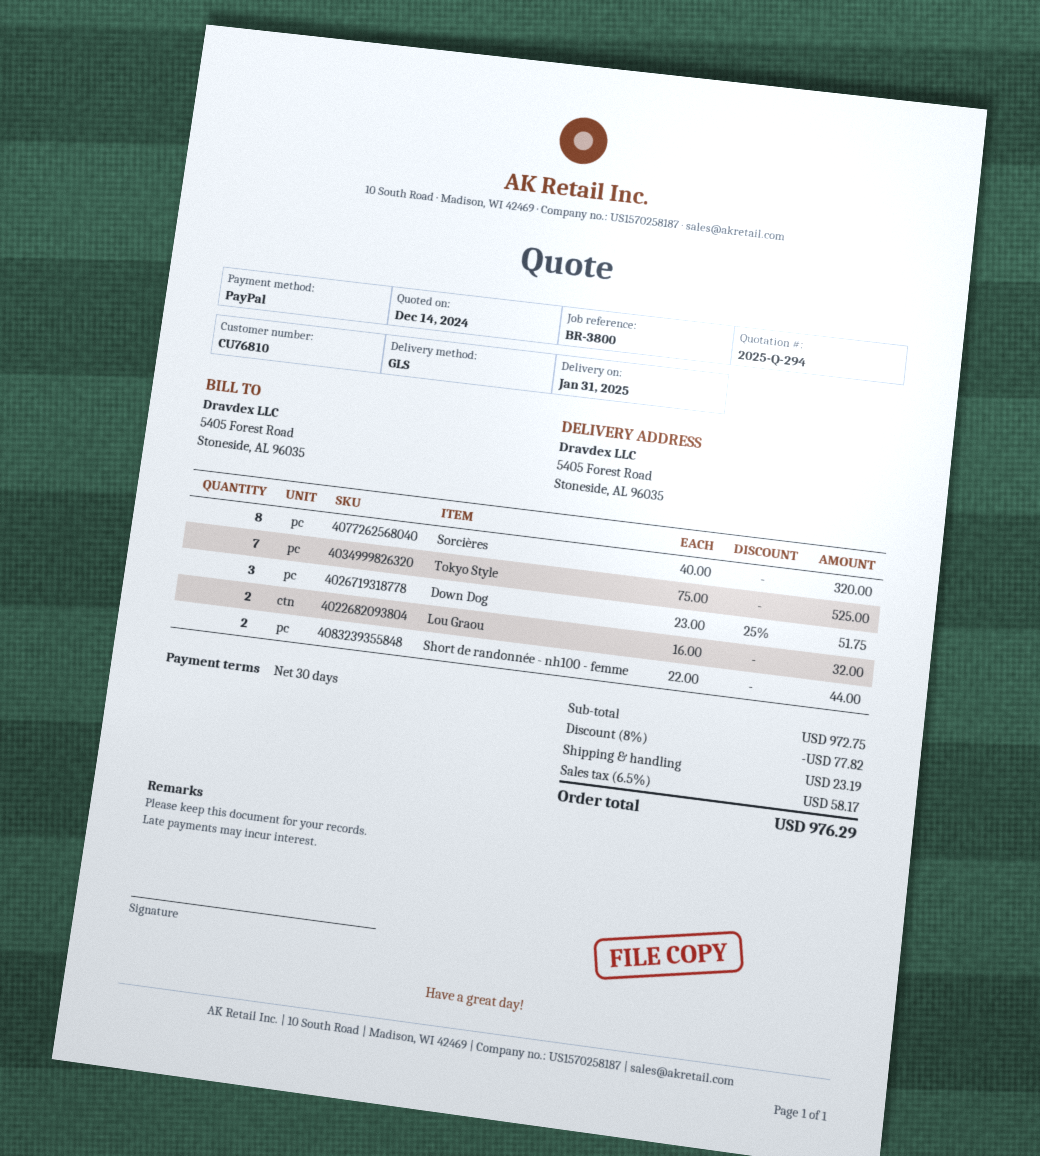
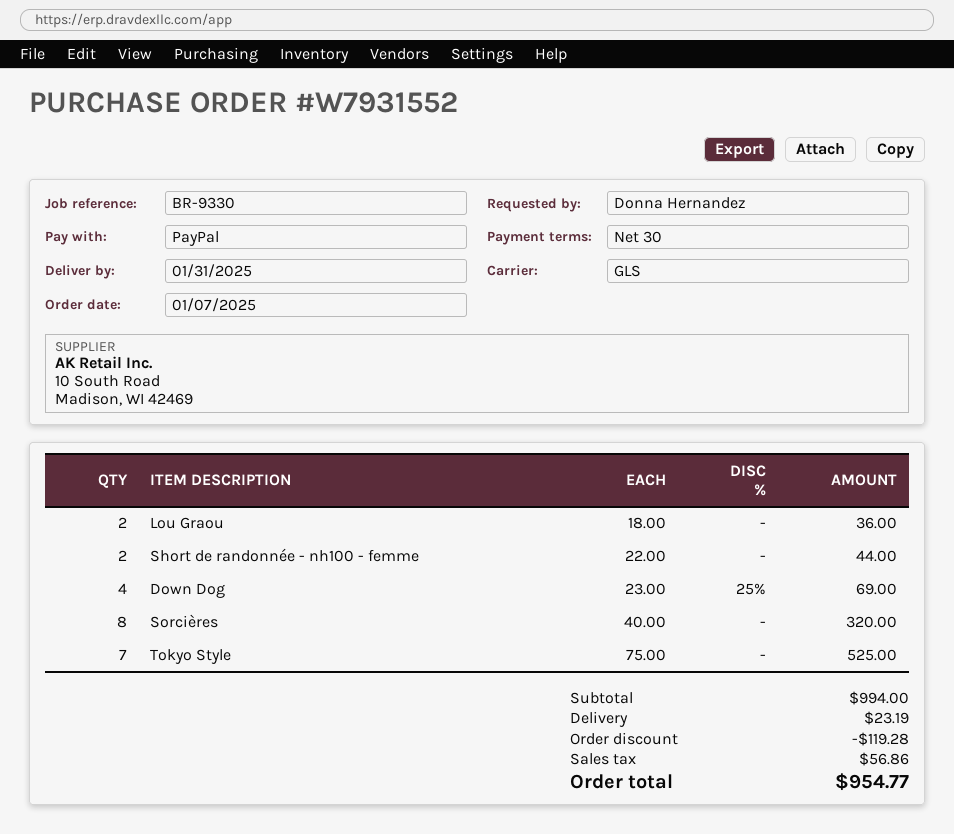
reference: BR-3800 -> BR-9330
Down Dog: 3 x 23.00 - 25% = 51.75 -> 4 x 23.00 - 25% = 69.00
Lou Graou: 2 x 16.00 = 32.00 -> 2 x 18.00 = 36.00
subtotal: 972.75 -> 994.00
discount: 77.82 -> 119.28
tax: 58.17 -> 56.86
total: 976.29 -> 954.77

